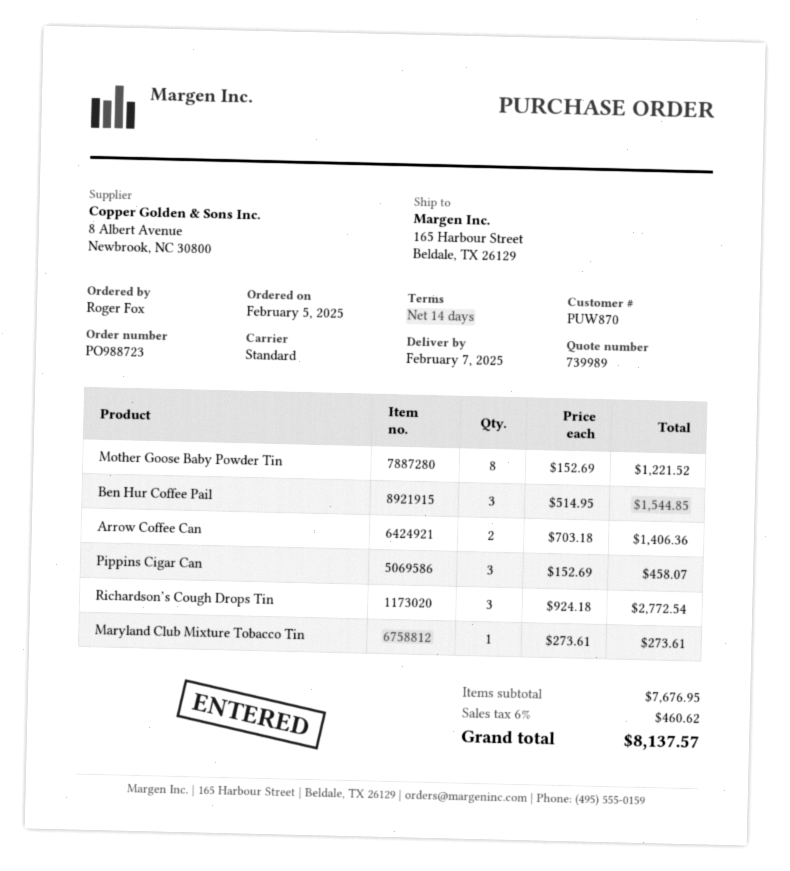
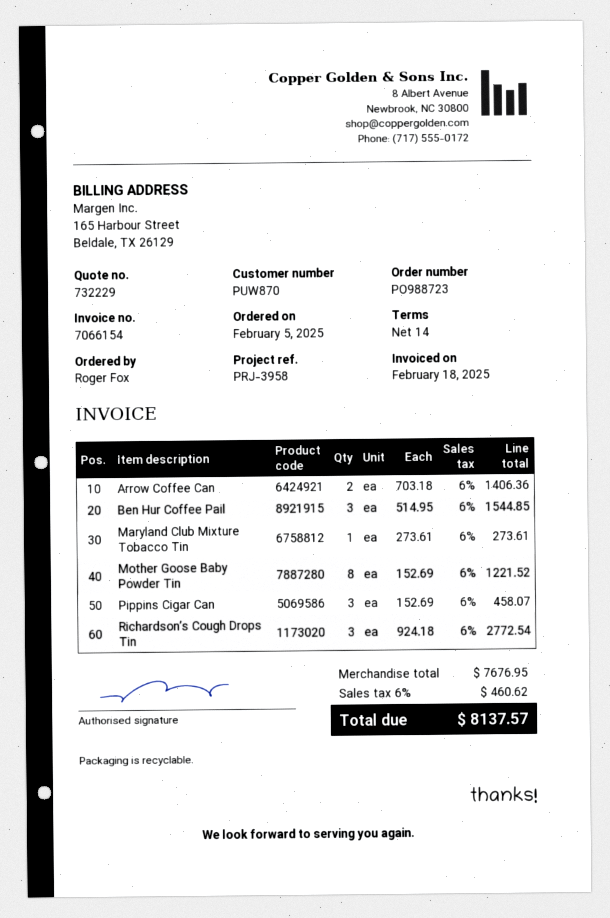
quote number: 739989 -> 732229

